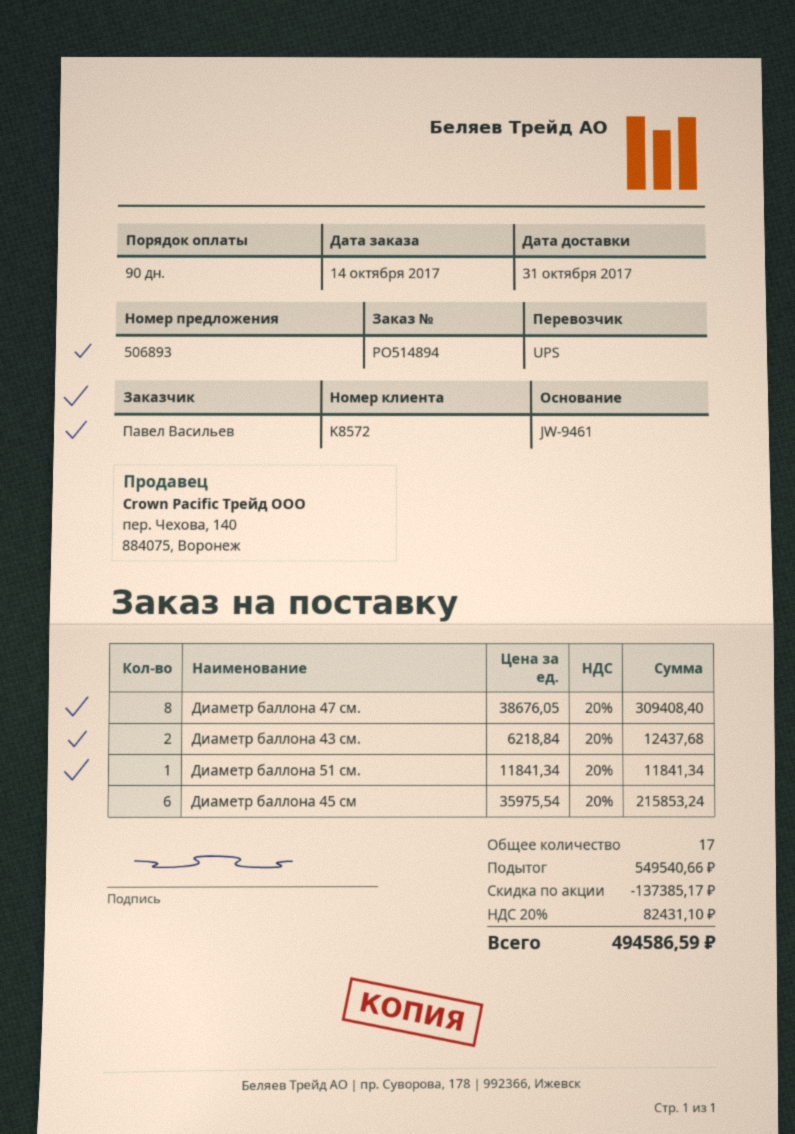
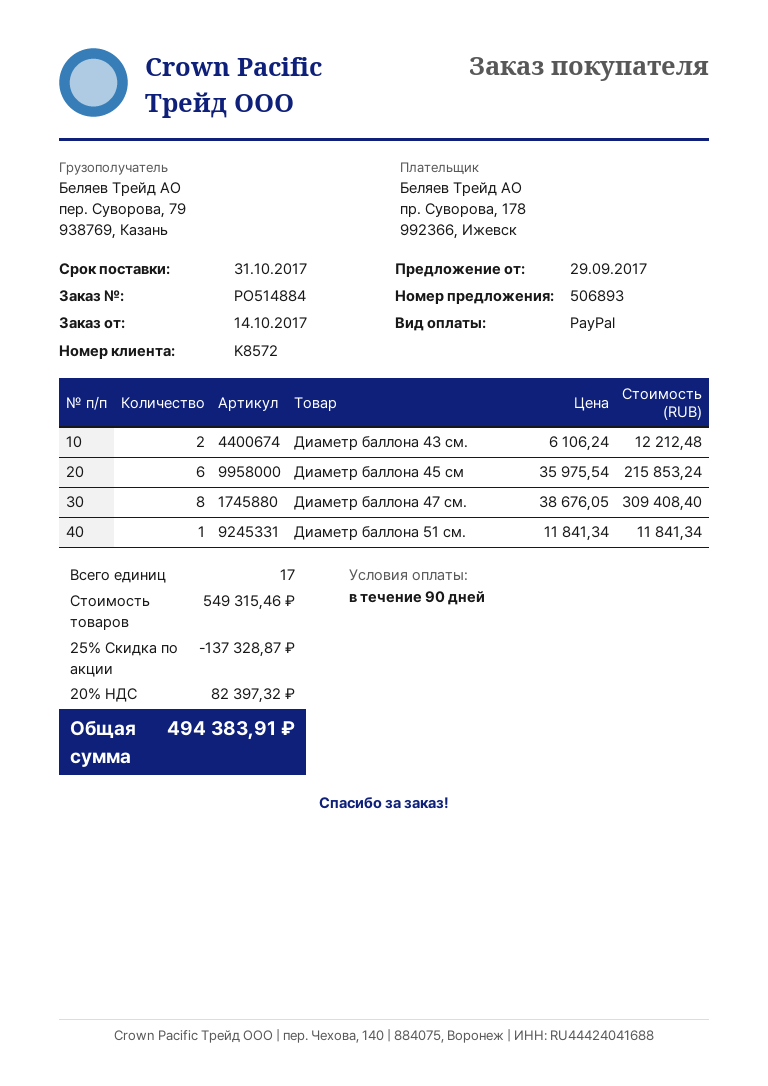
order number: PO514894 -> PO514884
Диаметр баллона 43 см.: 2 x 6218.84 = 12437.68 -> 2 x 6106.24 = 12212.48
subtotal: 549540.66 -> 549315.46
discount: 137385.17 -> 137328.87
tax: 20% = 82431.10 -> 20% = 82397.32
total: 494586.59 -> 494383.91

